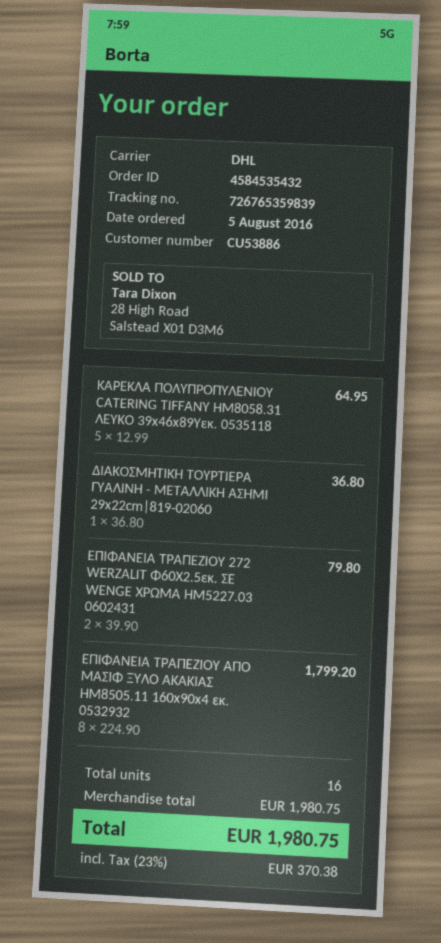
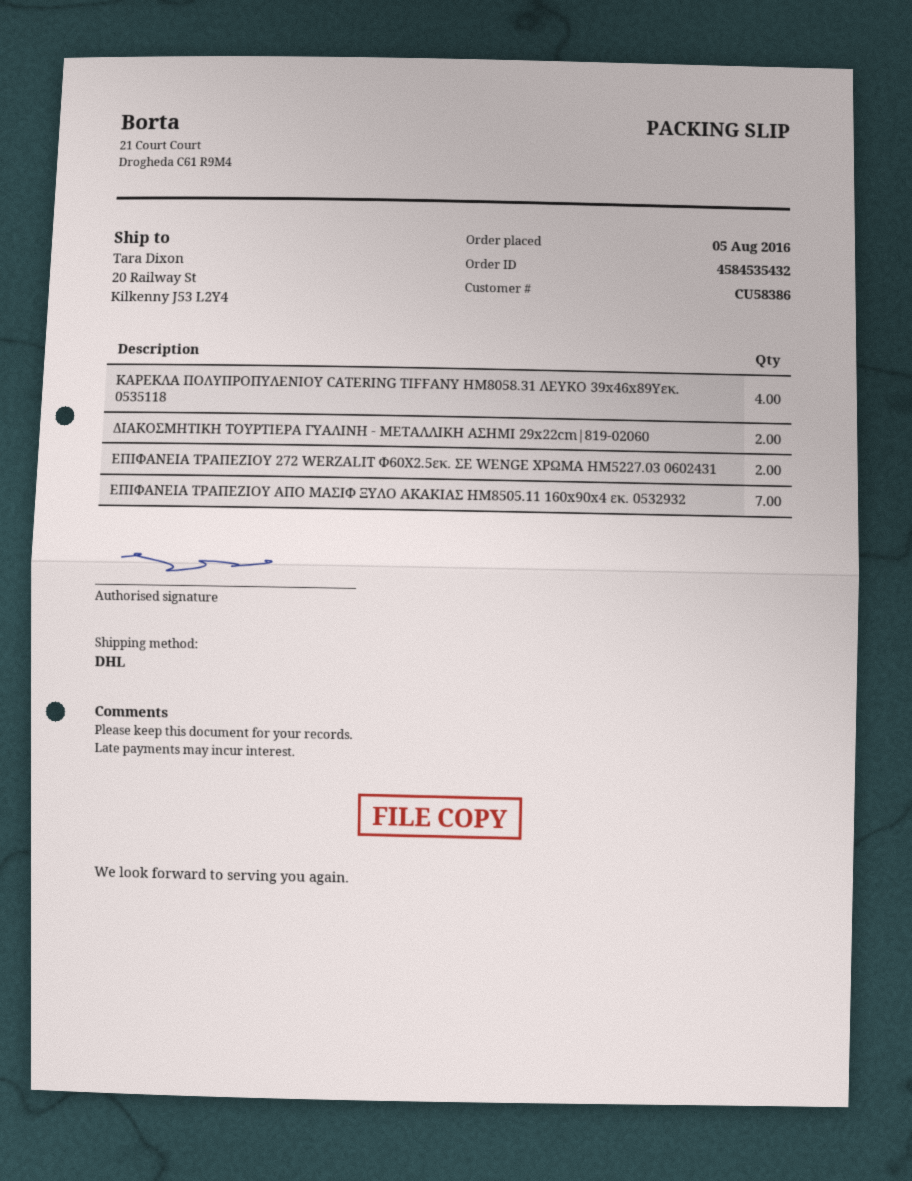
customer number: CU53886 -> CU58386
ΚΑΡΕΚΛΑ ΠΟΛΥΠΡΟΠΥΛΕΝΙΟΥ CATERING TIFFANY HM8058.31 ΛΕΥΚΟ 39x46x89Υεκ. 0535118: 5 -> 4
ΔΙΑΚΟΣΜΗΤΙΚΗ ΤΟΥΡΤΙΕΡΑ ΓΥΑΛΙΝΗ - ΜΕΤΑΛΛΙΚΗ ΑΣΗΜΙ 29x22cm|819-02060: 1 -> 2
ΕΠΙΦΑΝΕΙΑ ΤΡΑΠΕΖΙΟΥ ΑΠΟ ΜΑΣΙΦ ΞΥΛΟ ΑΚΑΚΙΑΣ HM8505.11 160x90x4 εκ. 0532932: 8 -> 7

